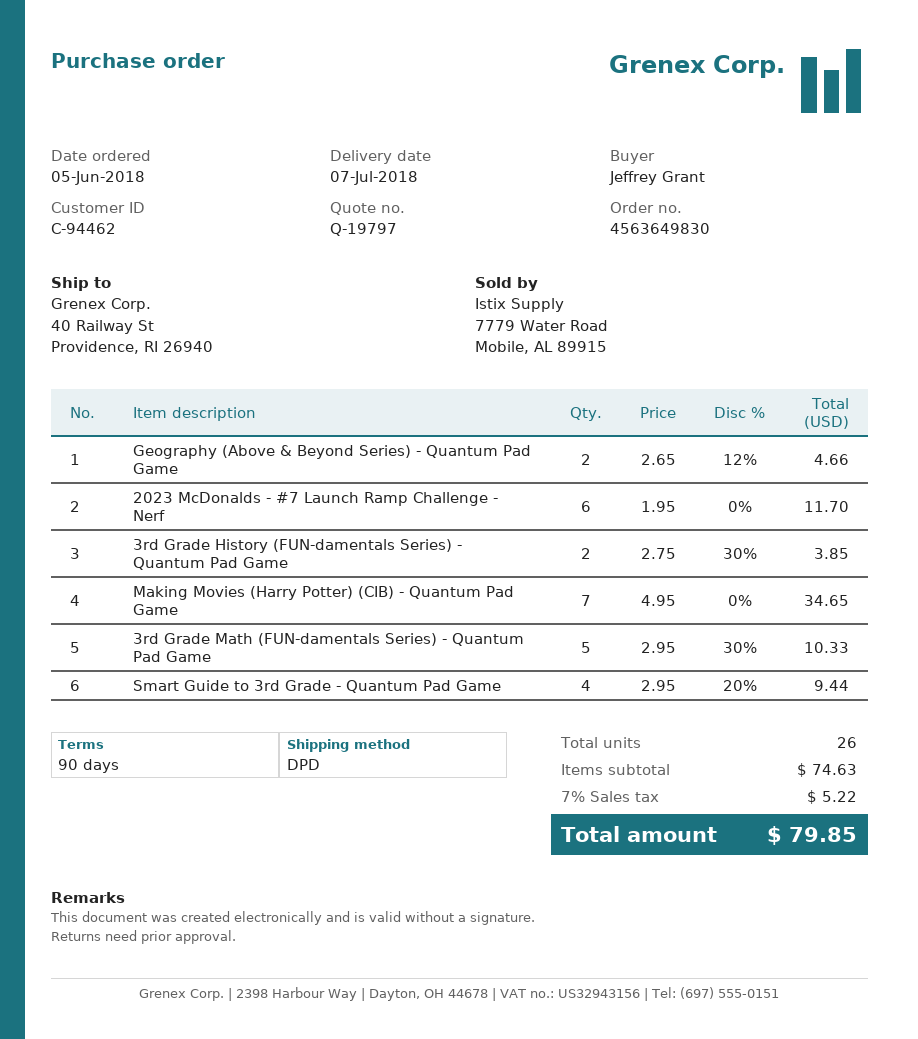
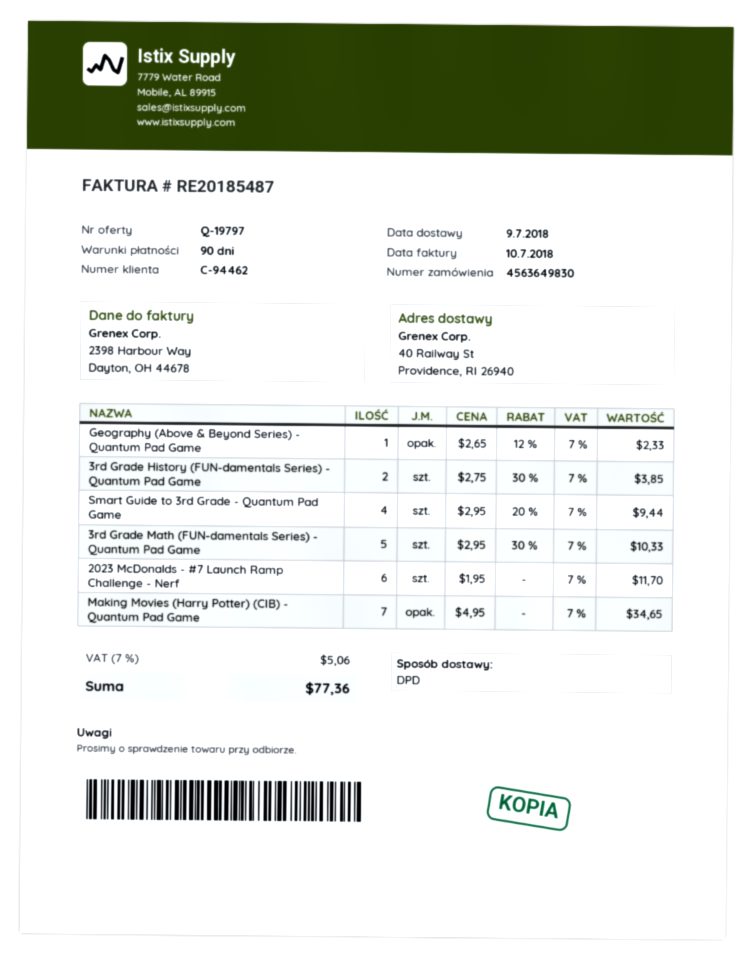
delivery date: 2018-07-07 -> 2018-07-09
Geography (Above & Beyond Series) - Quantum Pad Game: 2 x 2.65 - 12% = 4.66 -> 1 x 2.65 - 12% = 2.33
tax: 7% = 5.22 -> 7% = 5.06
total: 79.85 -> 77.36

